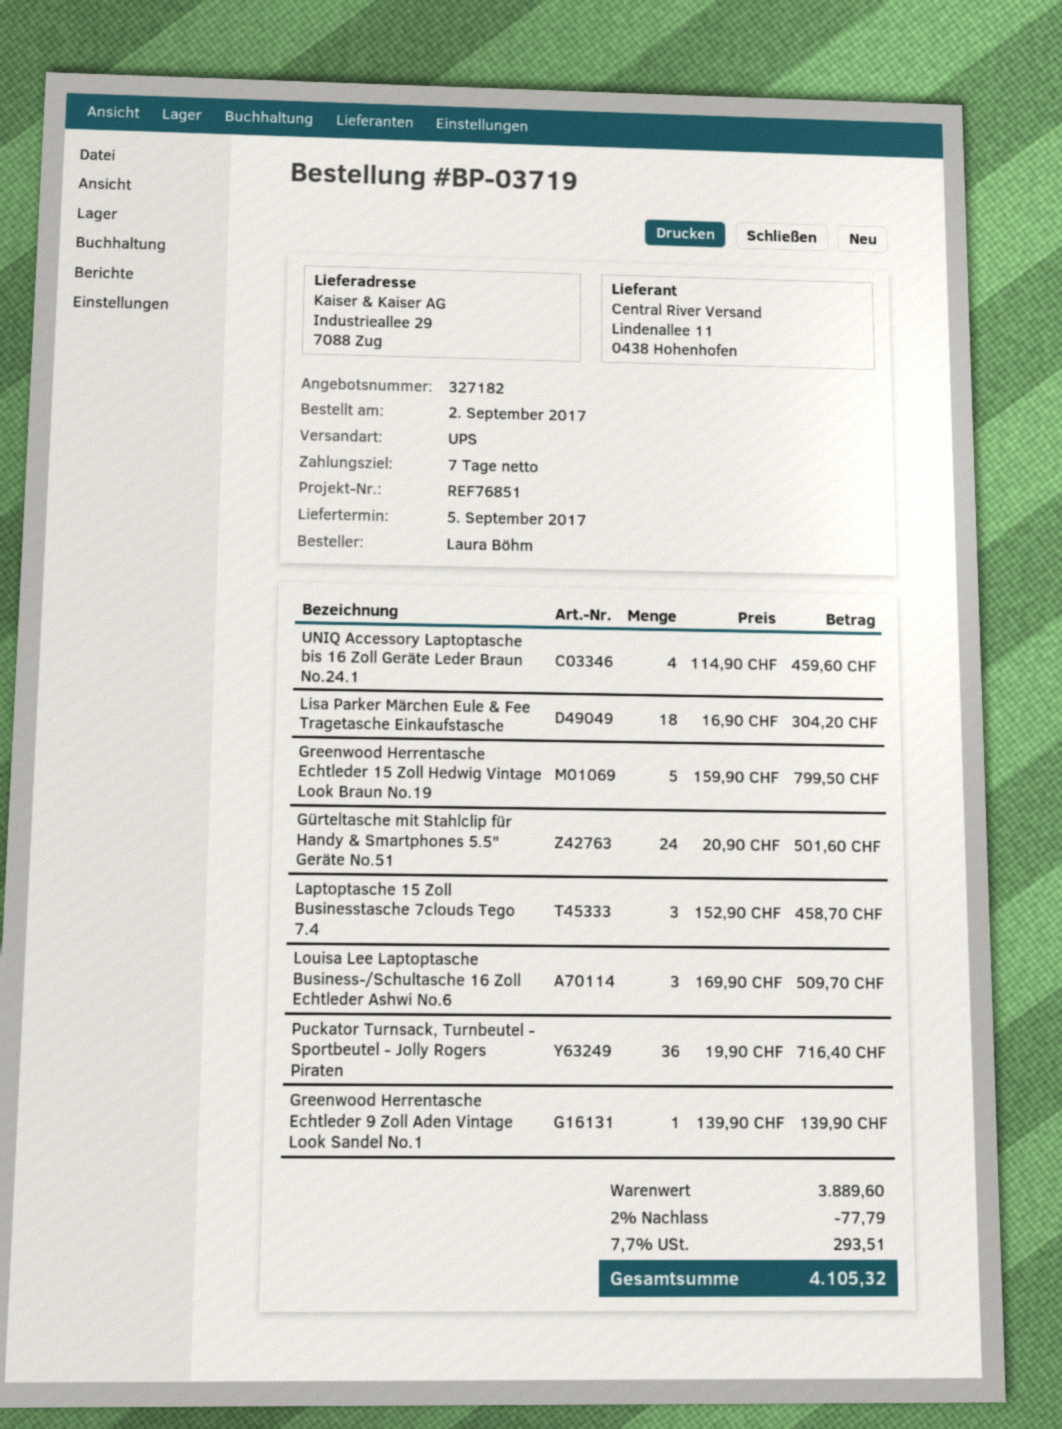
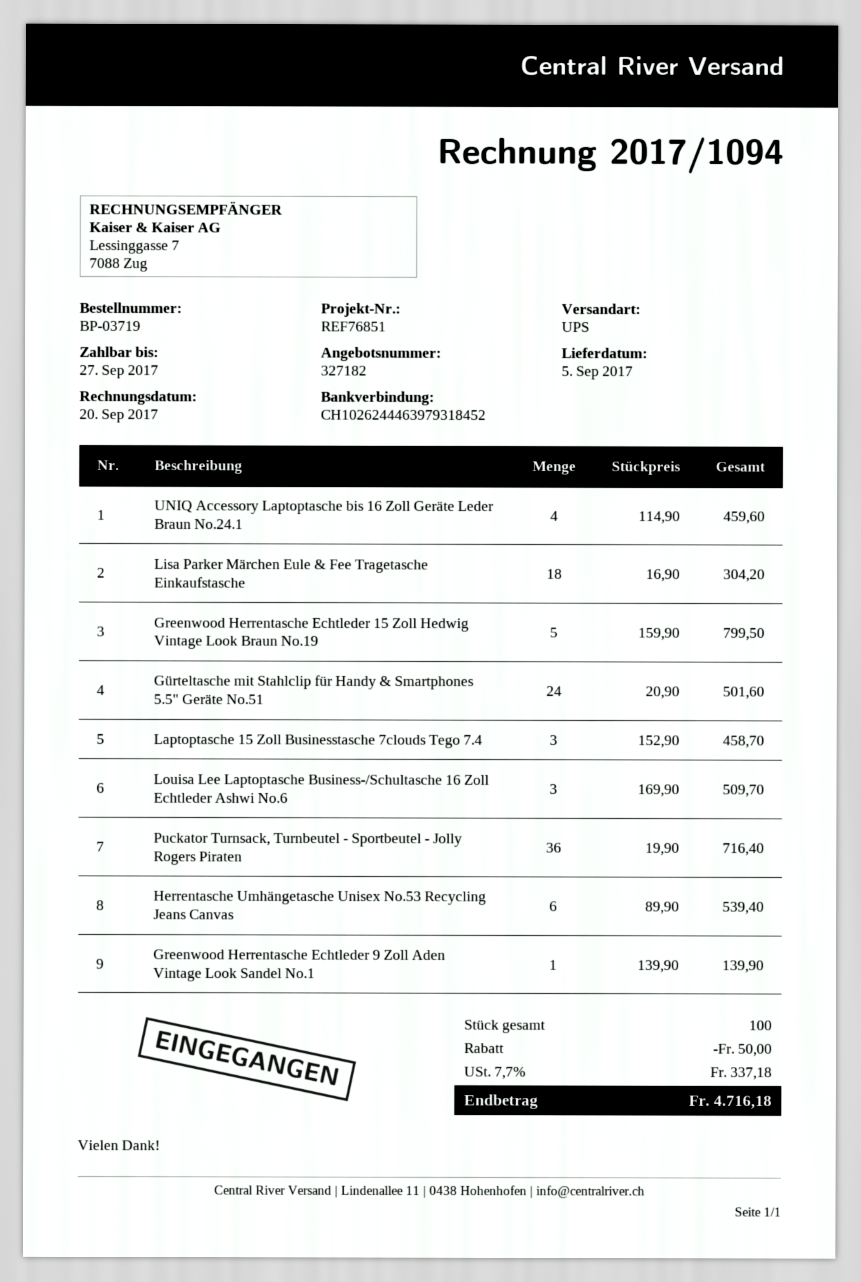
Herrentasche Umhängetasche Unisex No.53 Recycling Jeans Canvas: none -> 6 x 89.90 = 539.40
discount: 77.79 -> 50.00
tax: 7.7% = 293.51 -> 7.7% = 337.18
total: 4105.32 -> 4716.18

